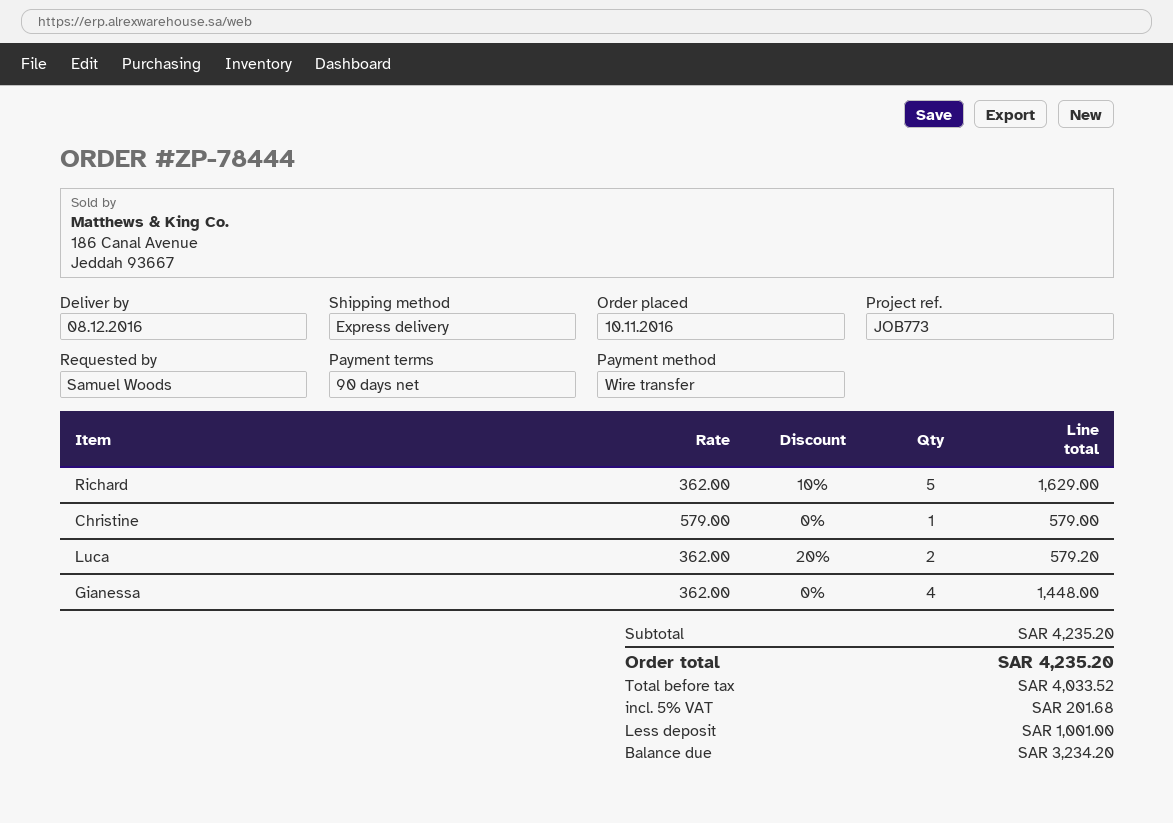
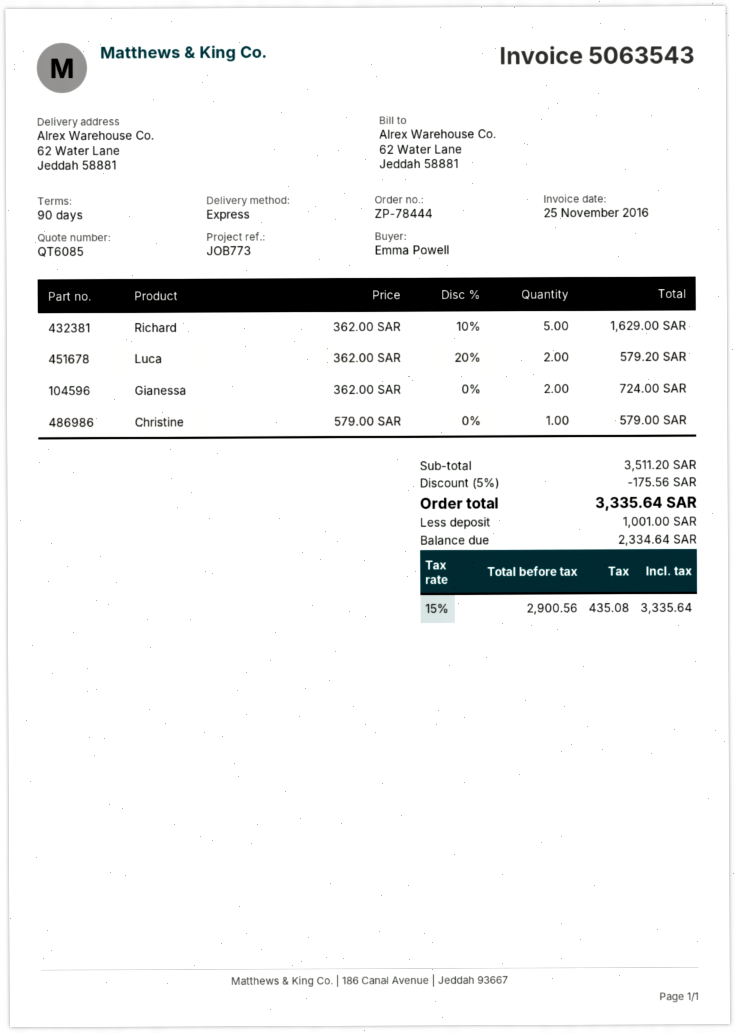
ordered by: Samuel Woods -> Emma Powell
Gianessa: 4 x 362.00 = 1448.00 -> 2 x 362.00 = 724.00
subtotal: 4235.20 -> 3511.20
discount: none -> 5% = 175.56
net: 4033.52 -> 2900.56
tax: 5% = 201.68 -> 15% = 435.08
total: 4235.20 -> 3335.64
balance: 3234.20 -> 2334.64

